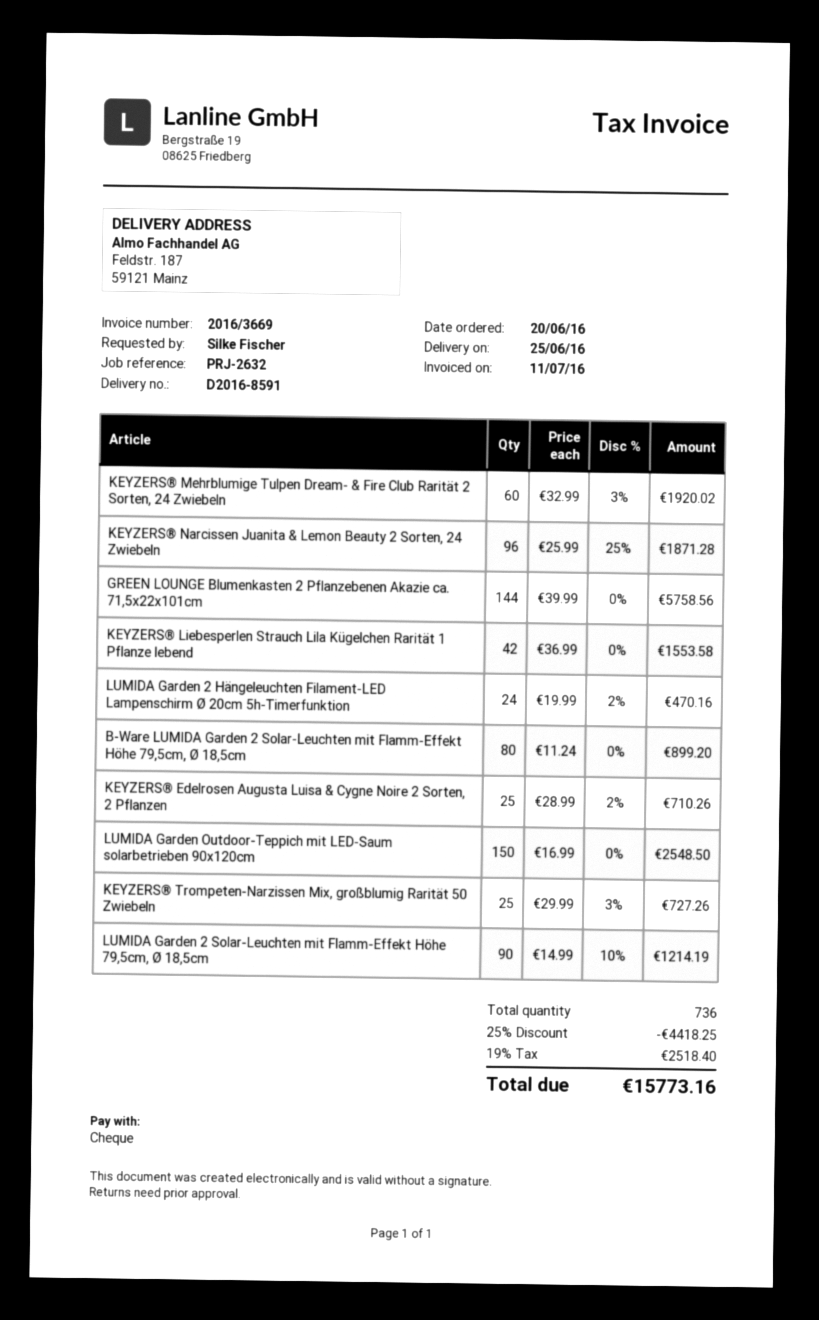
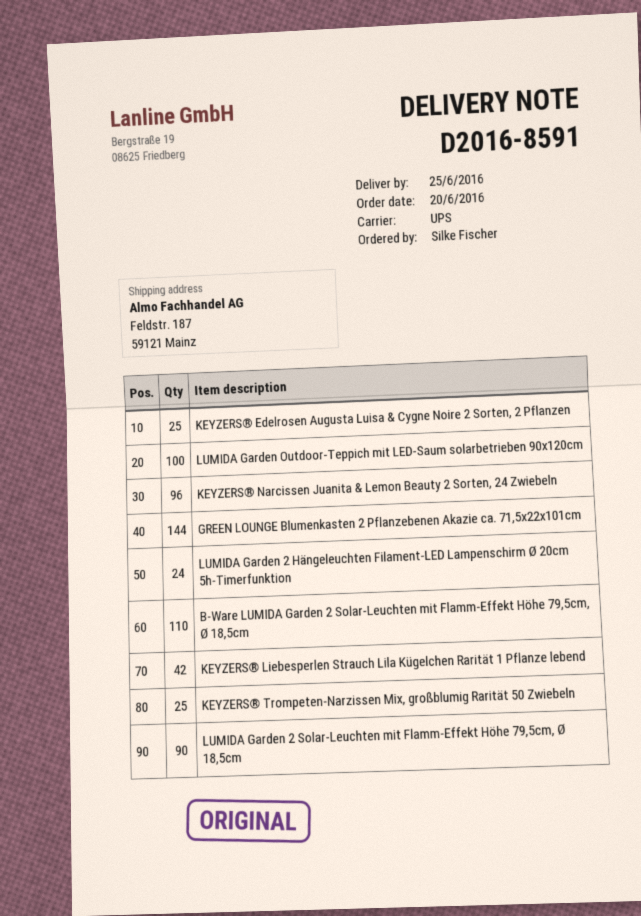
KEYZERS® Mehrblumige Tulpen Dream- & Fire Club Rarität 2 Sorten, 24 Zwiebeln: 60 -> none
B-Ware LUMIDA Garden 2 Solar-Leuchten mit Flamm-Effekt Höhe 79,5cm, Ø 18,5cm: 80 -> 110
LUMIDA Garden Outdoor-Teppich mit LED-Saum solarbetrieben 90x120cm: 150 -> 100

